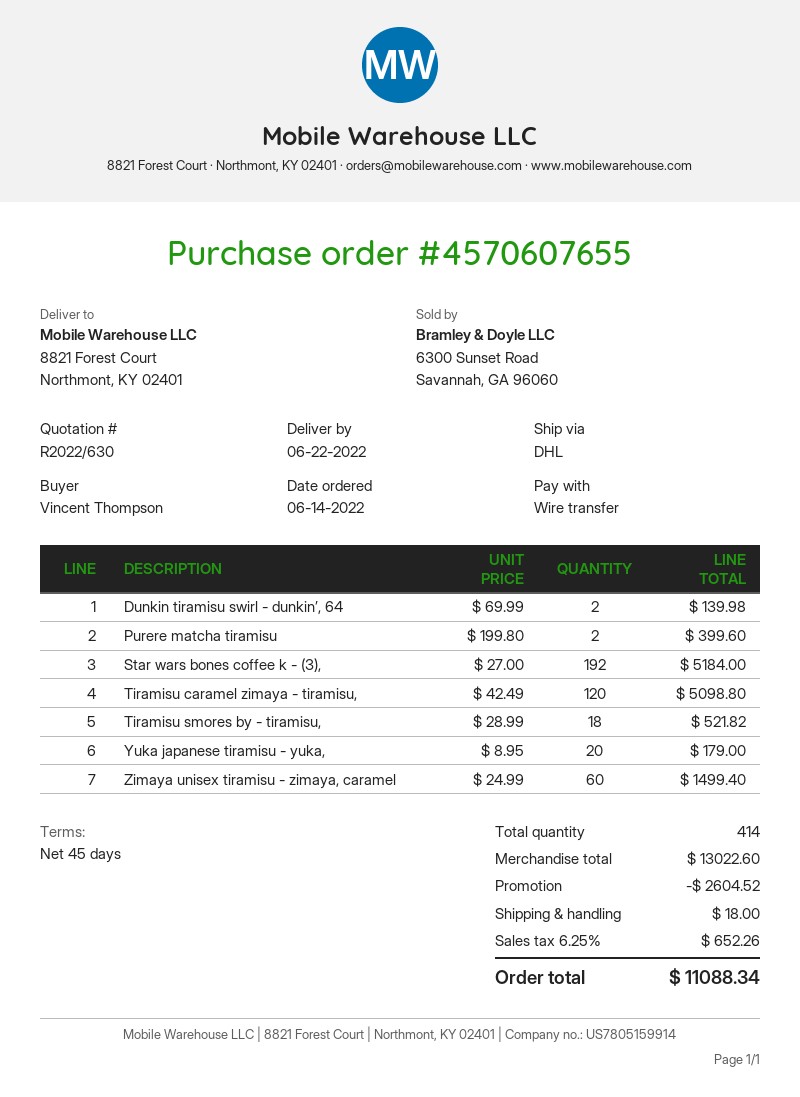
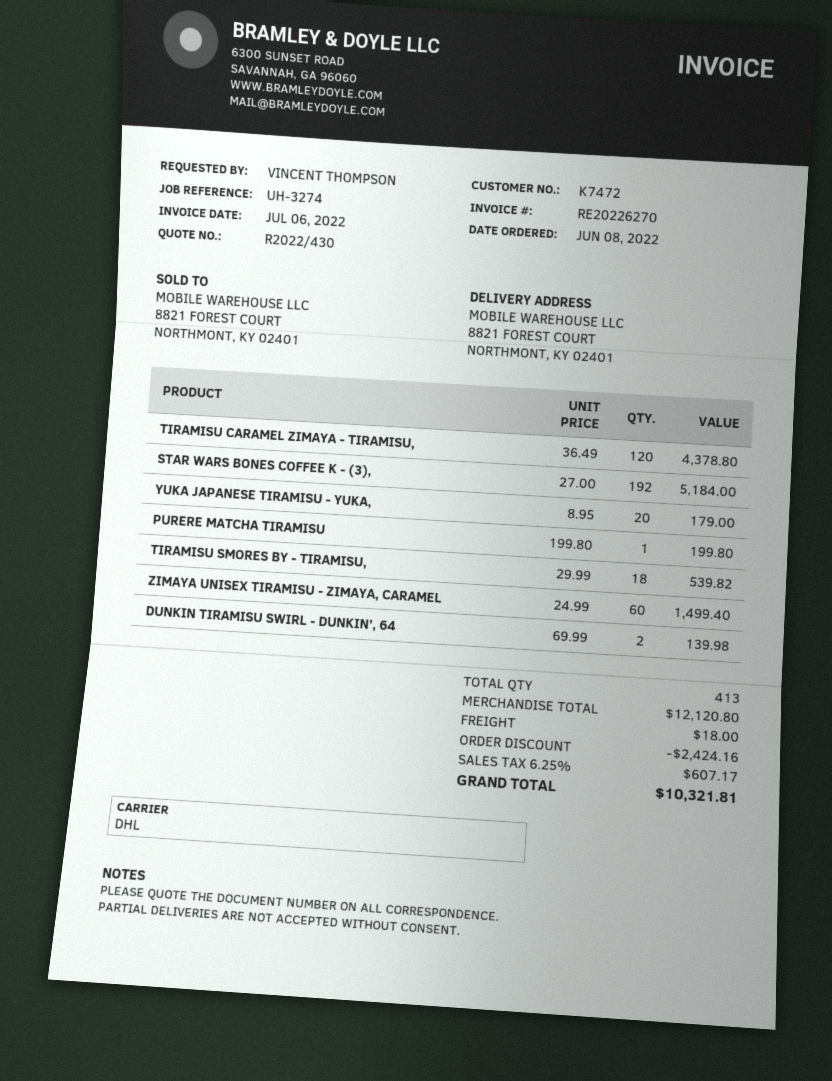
quote number: R2022/630 -> R2022/430
order date: 2022-06-14 -> 2022-06-08
Purere matcha tiramisu: 2 x 199.80 = 399.60 -> 1 x 199.80 = 199.80
Tiramisu caramel zimaya - tiramisu,: 120 x 42.49 = 5098.80 -> 120 x 36.49 = 4378.80
Tiramisu smores by - tiramisu,: 18 x 28.99 = 521.82 -> 18 x 29.99 = 539.82
total quantity: 414 -> 413
subtotal: 13022.60 -> 12120.80
discount: 2604.52 -> 2424.16
tax: 6.25% = 652.26 -> 6.25% = 607.17
total: 11088.34 -> 10321.81

